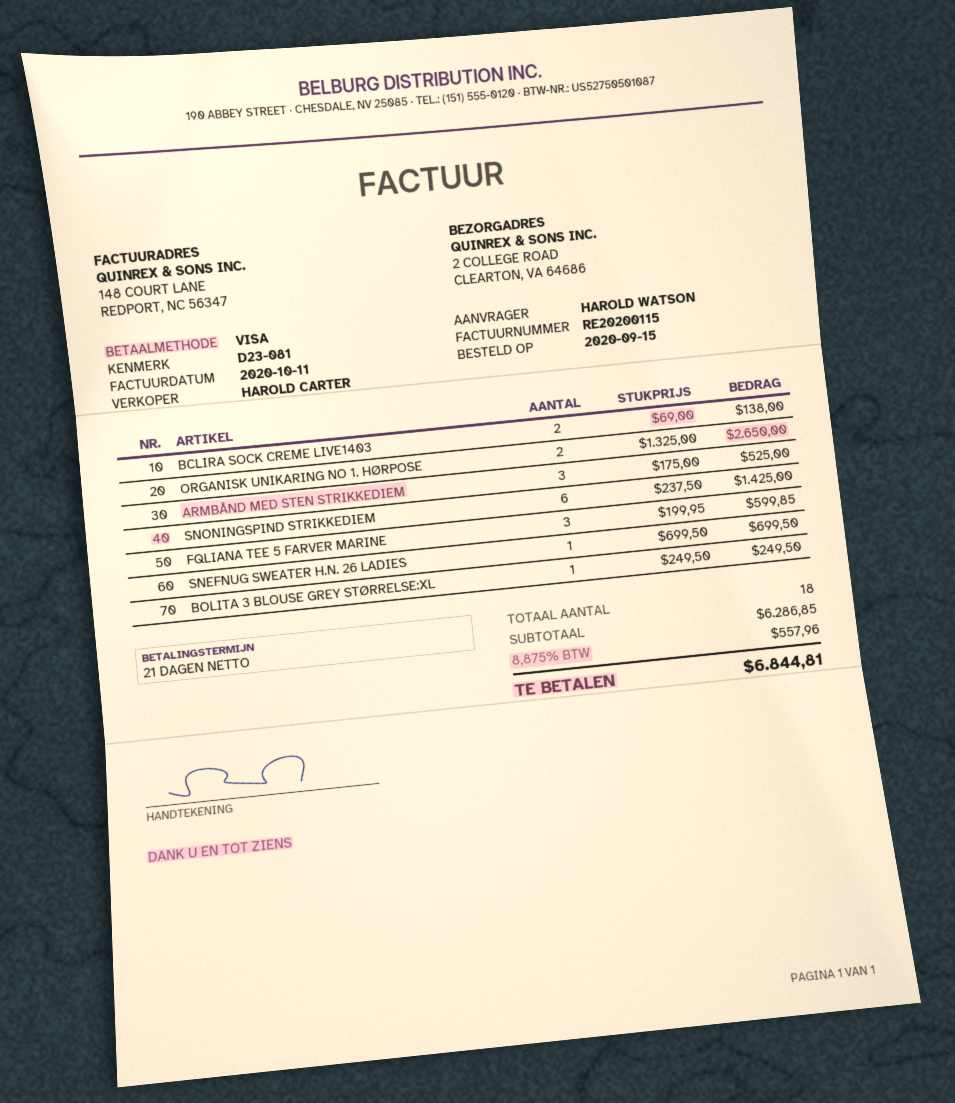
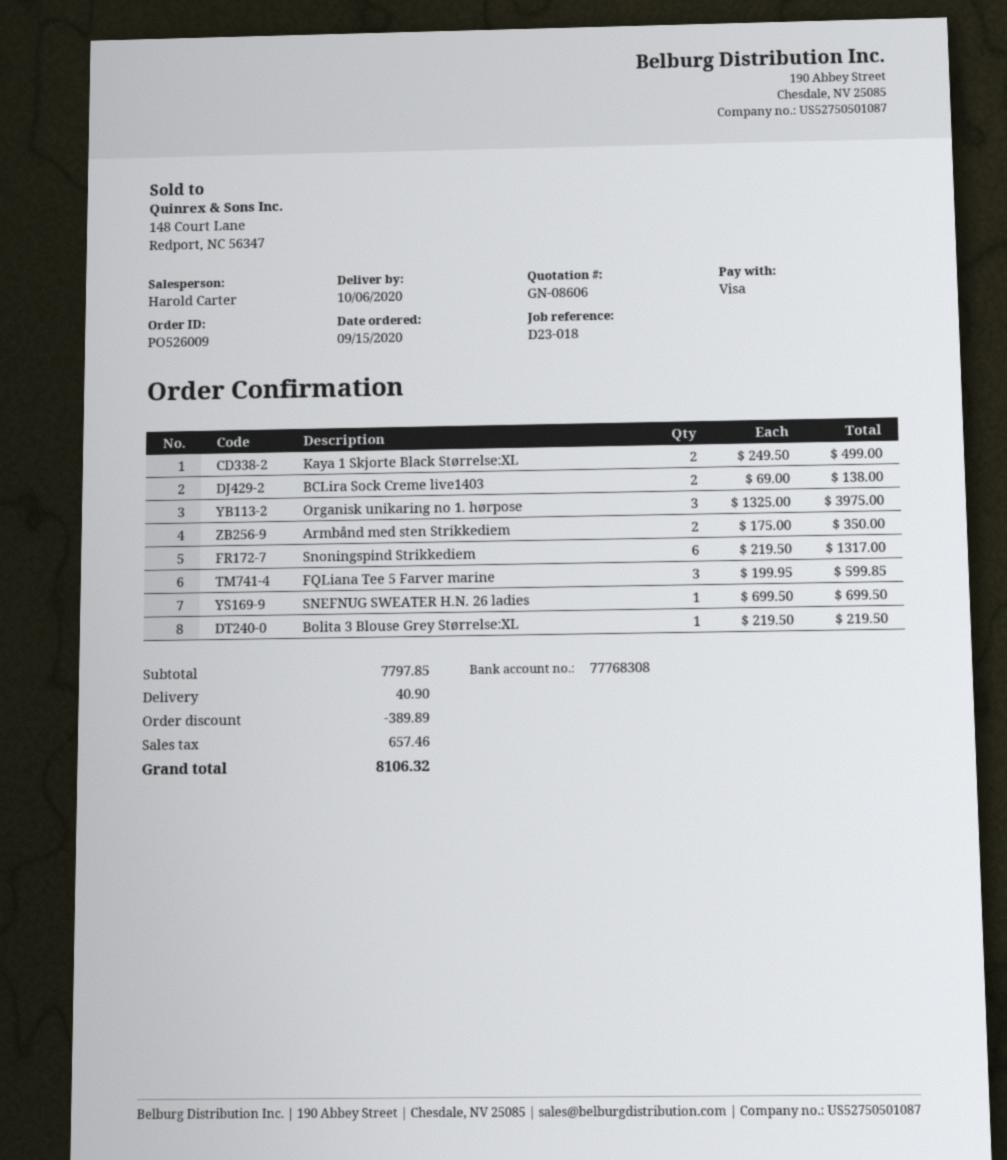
reference: D23-081 -> D23-018
ORGANISK UNIKARING NO 1. HØRPOSE: 2 x 1325.00 = 2650.00 -> 3 x 1325.00 = 3975.00
ARMBÅND MED STEN STRIKKEDIEM: 3 x 175.00 = 525.00 -> 2 x 175.00 = 350.00
SNONINGSPIND STRIKKEDIEM: 6 x 237.50 = 1425.00 -> 6 x 219.50 = 1317.00
BOLITA 3 BLOUSE GREY STØRRELSE:XL: 1 x 249.50 = 249.50 -> 1 x 219.50 = 219.50
Kaya 1 Skjorte Black Størrelse:XL: none -> 2 x 249.50 = 499.00
subtotal: 6286.85 -> 7797.85
discount: none -> 389.89
shipping: none -> 40.90
tax: 557.96 -> 657.46
total: 6844.81 -> 8106.32

